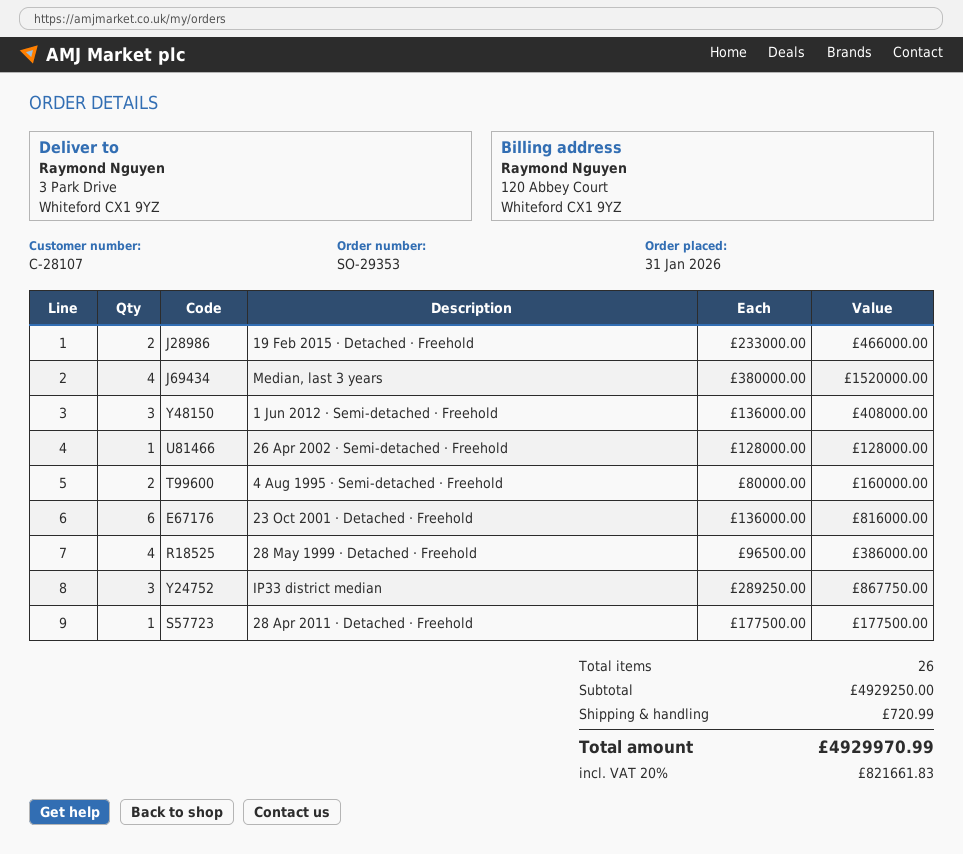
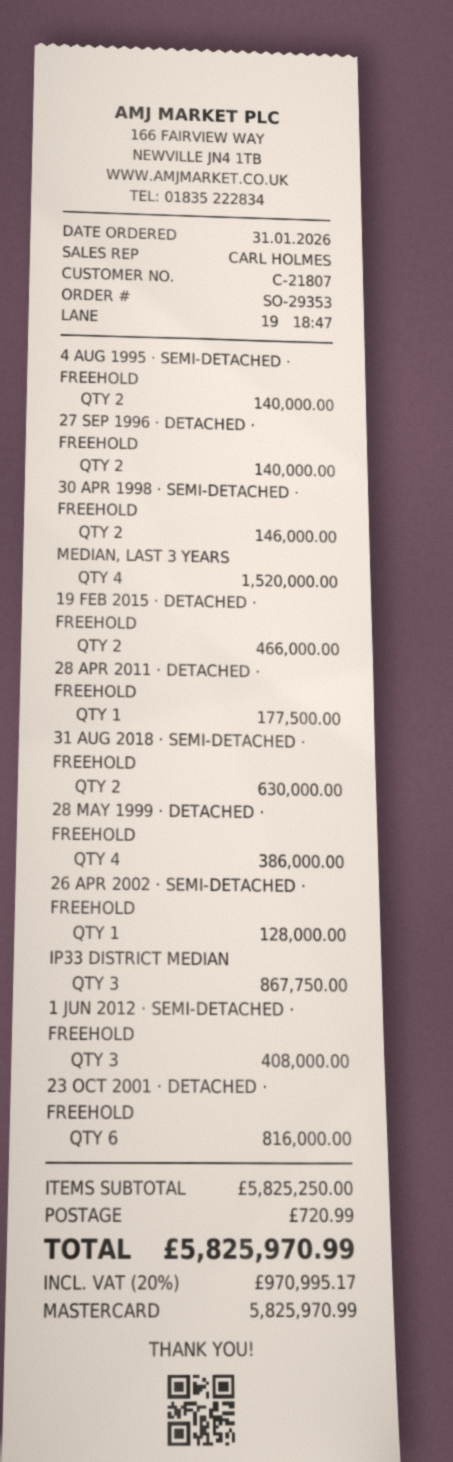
customer number: C-28107 -> C-21807
4 Aug 1995 · Semi-detached · Freehold: 2 for 160000.00 -> 2 for 140000.00
27 SEP 1996 · DETACHED · FREEHOLD: none -> 2 for 140000.00
30 APR 1998 · SEMI-DETACHED · FREEHOLD: none -> 2 for 146000.00
31 AUG 2018 · SEMI-DETACHED · FREEHOLD: none -> 2 for 630000.00
subtotal: 4929250.00 -> 5825250.00
tax: 20% = 821661.83 -> 20% = 970995.17
total: 4929970.99 -> 5825970.99

